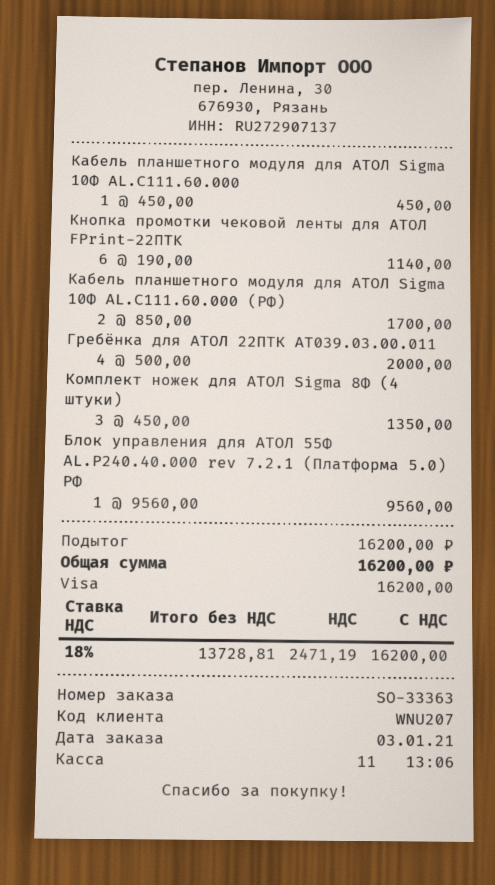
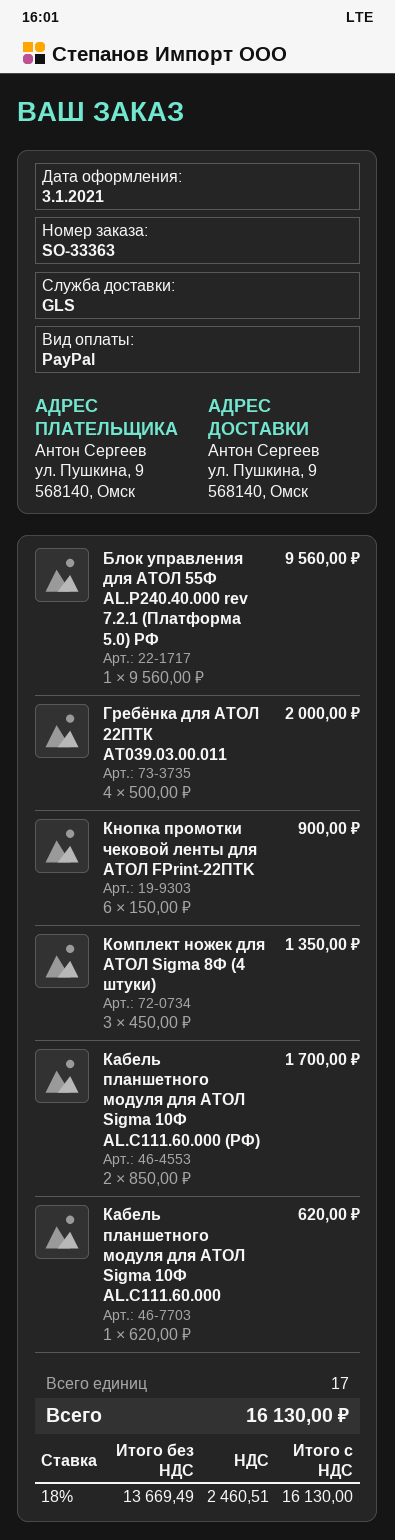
payment method: Visa -> PayPal
Кабель планшетного модуля для АТОЛ Sigma 10Ф AL.C111.60.000: 1 x 450.00 = 450.00 -> 1 x 620.00 = 620.00
Кнопка промотки чековой ленты для АТОЛ FPrint-22ПТK: 6 x 190.00 = 1140.00 -> 6 x 150.00 = 900.00
net: 13728.81 -> 13669.49
tax: 18% = 2471.19 -> 18% = 2460.51
total: 16200.00 -> 16130.00

